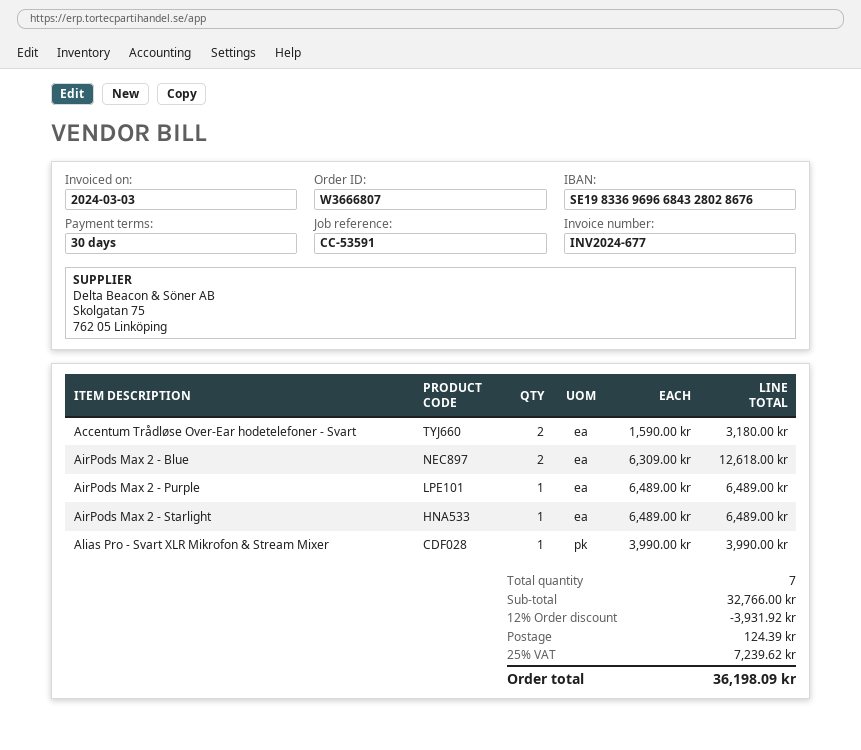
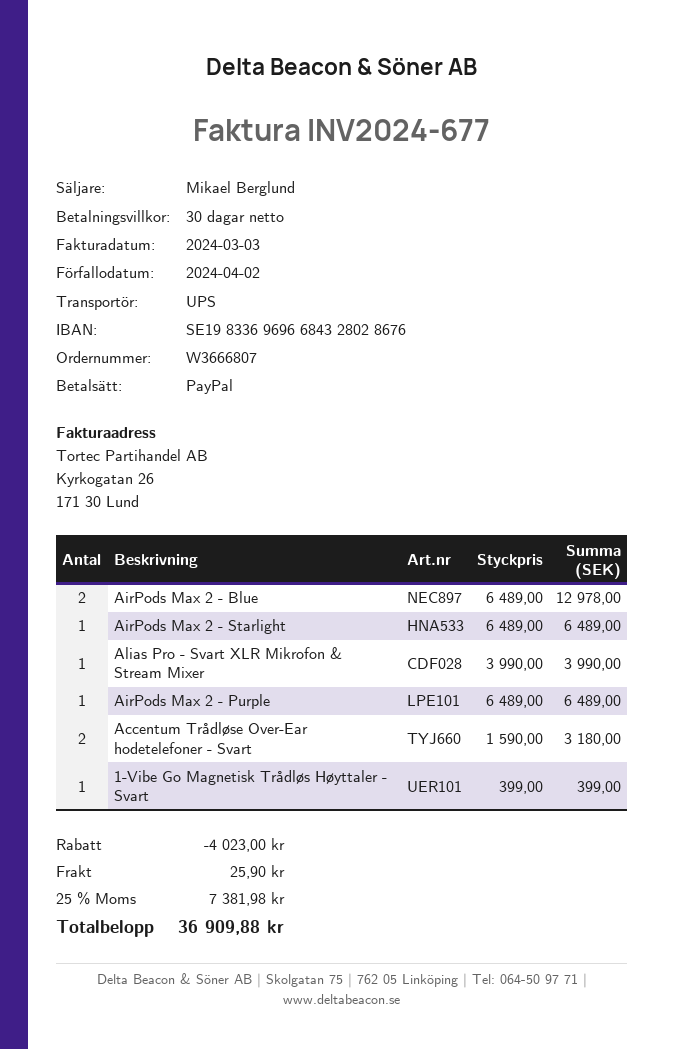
AirPods Max 2 - Blue: 2 x 6309.00 = 12618.00 -> 2 x 6489.00 = 12978.00
1-Vibe Go Magnetisk Trådløs Høyttaler - Svart: none -> 1 x 399.00 = 399.00
discount: 3931.92 -> 4023.00
shipping: 124.39 -> 25.90
tax: 25% = 7239.62 -> 25% = 7381.98
total: 36198.09 -> 36909.88

